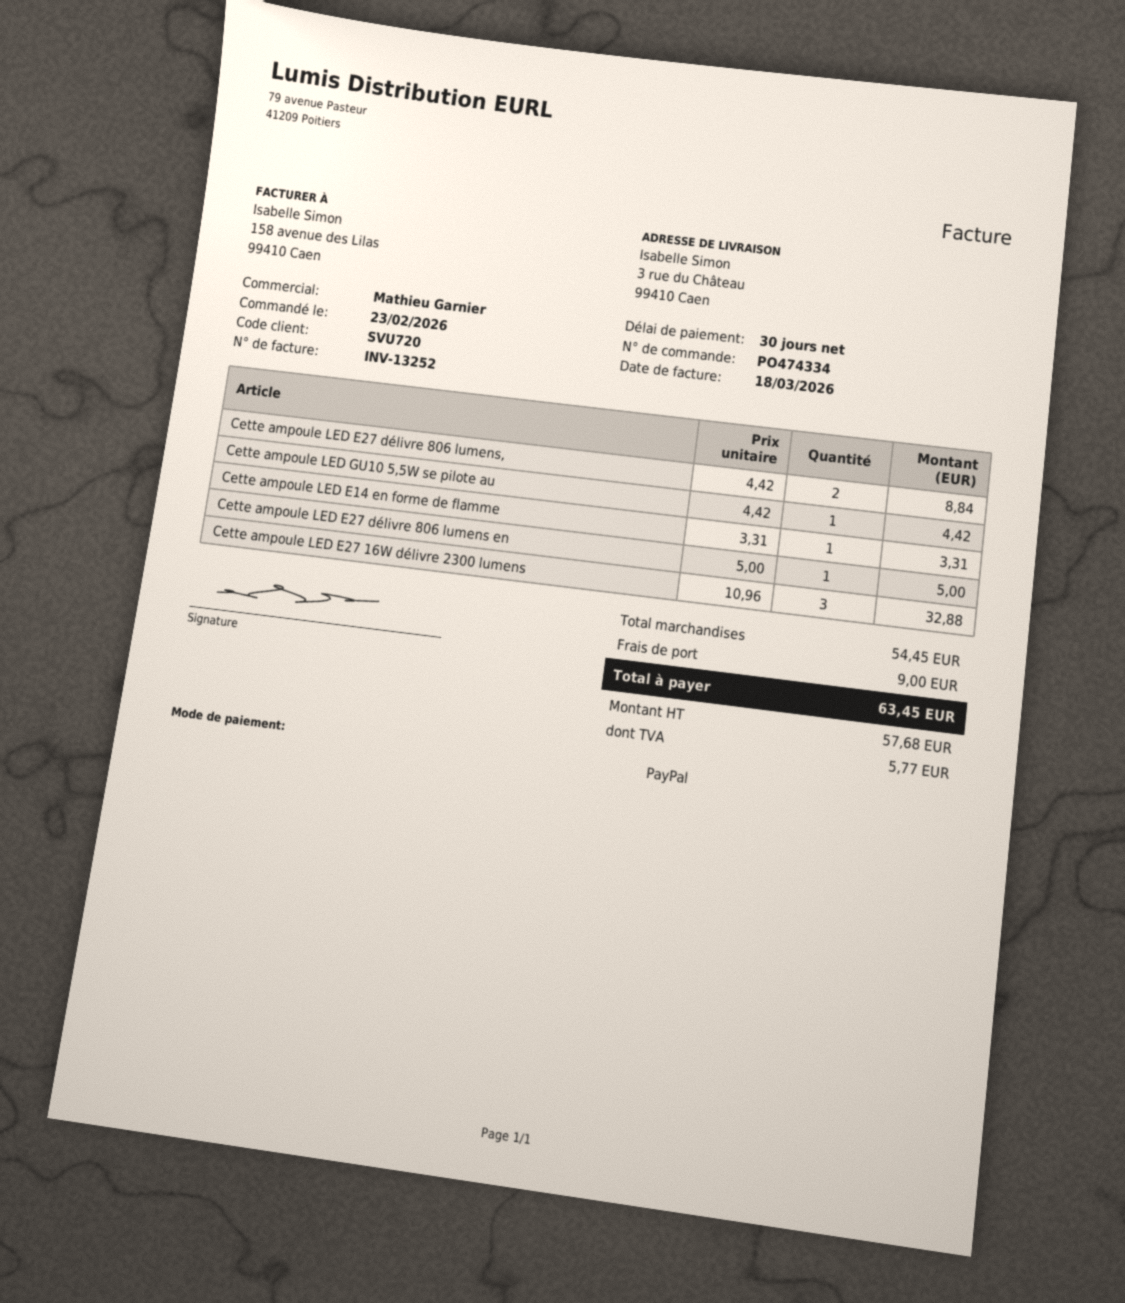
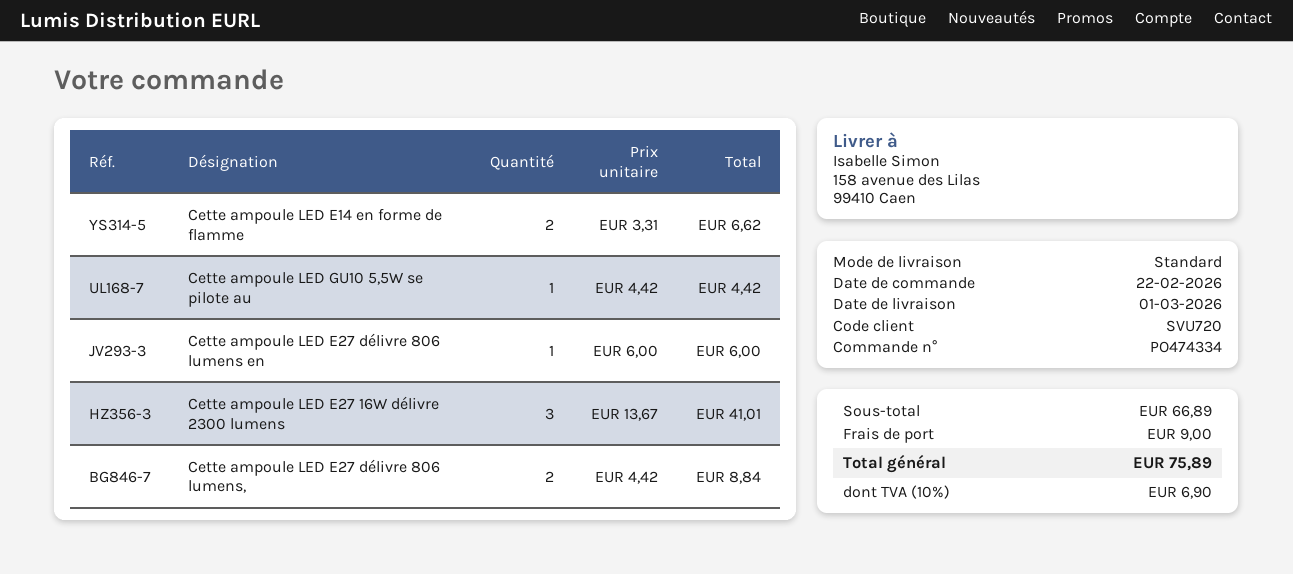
order date: 2026-02-23 -> 2026-02-22
ship to: 3 rue du Château, 99410 Caen -> 158 avenue des Lilas, 99410 Caen
Cette ampoule LED E14 en forme de flamme: 1 x 3.31 = 3.31 -> 2 x 3.31 = 6.62
Cette ampoule LED E27 délivre 806 lumens en: 1 x 5.00 = 5.00 -> 1 x 6.00 = 6.00
Cette ampoule LED E27 16W délivre 2300 lumens: 3 x 10.96 = 32.88 -> 3 x 13.67 = 41.01
subtotal: 54.45 -> 66.89
tax: 5.77 -> 6.90
total: 63.45 -> 75.89

